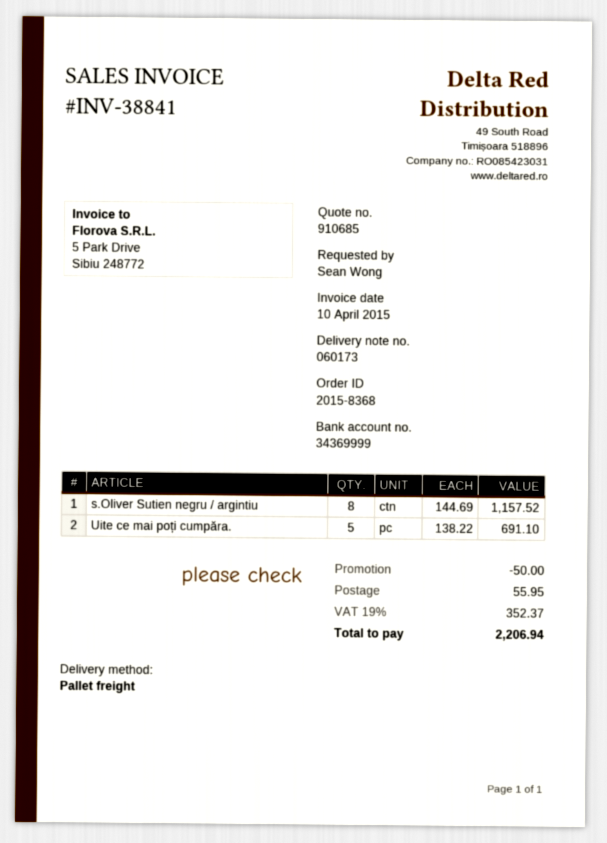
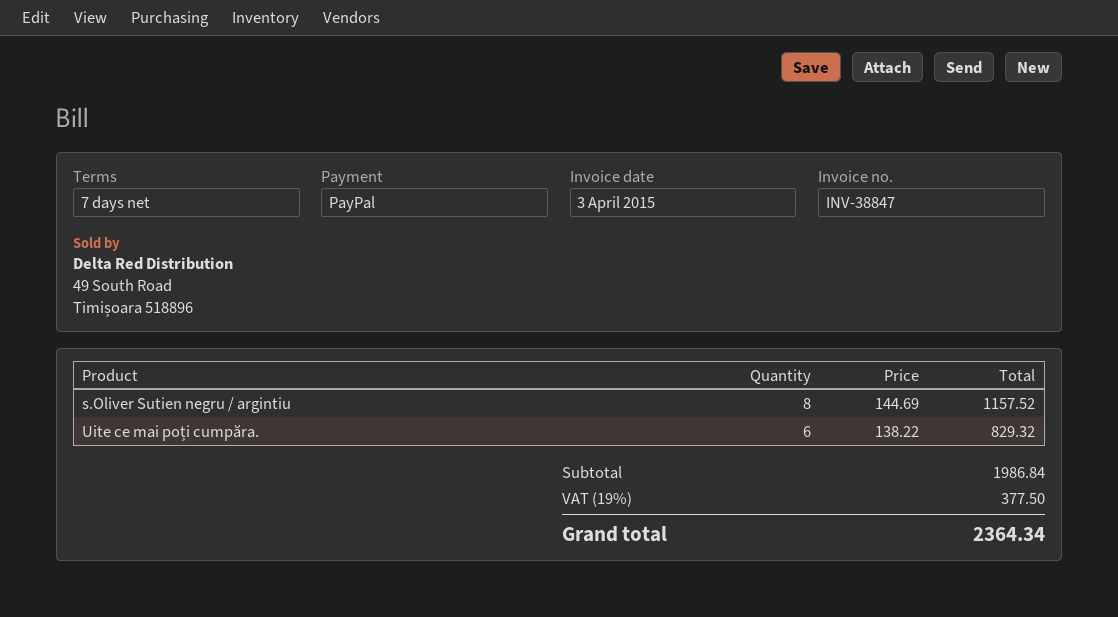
invoice number: INV-38841 -> INV-38847
invoice date: 2015-04-10 -> 2015-04-03
Uite ce mai poți cumpăra.: 5 x 138.22 = 691.10 -> 6 x 138.22 = 829.32
discount: 50.00 -> none
shipping: 55.95 -> none
tax: 19% = 352.37 -> 19% = 377.50
total: 2206.94 -> 2364.34

